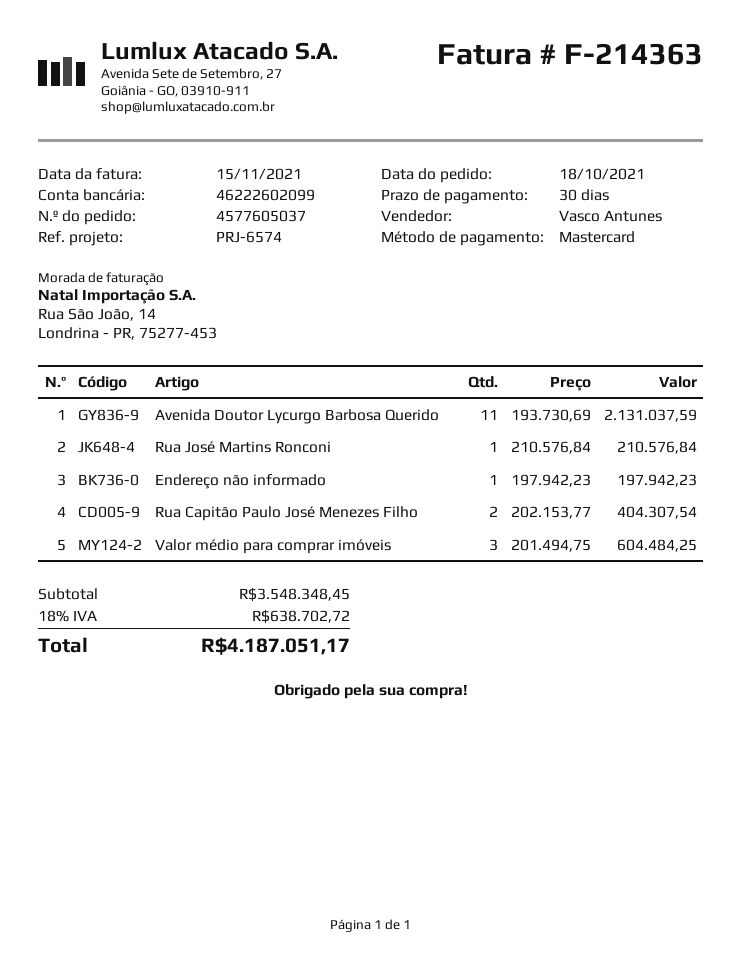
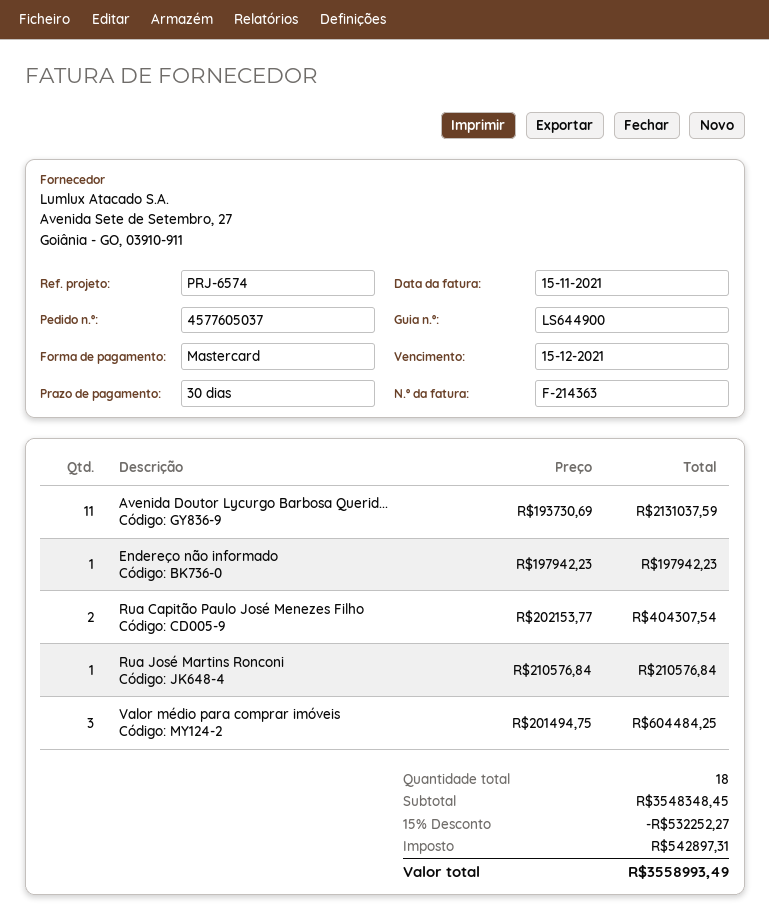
discount: none -> 15% = 532252.27
tax: 638702.72 -> 542897.31
total: 4187051.17 -> 3558993.49

